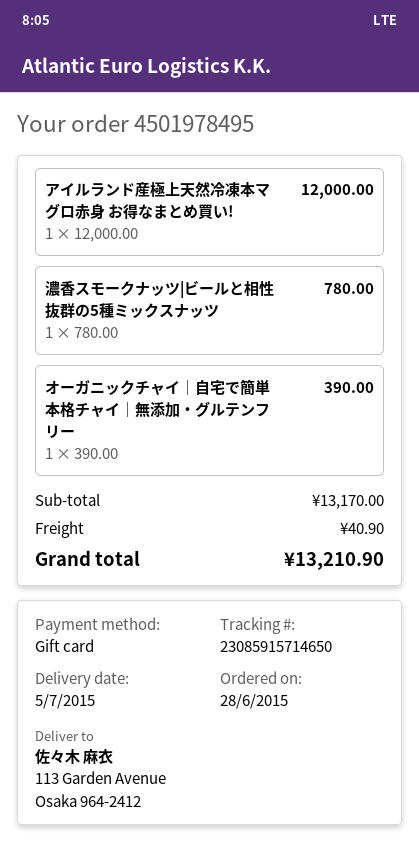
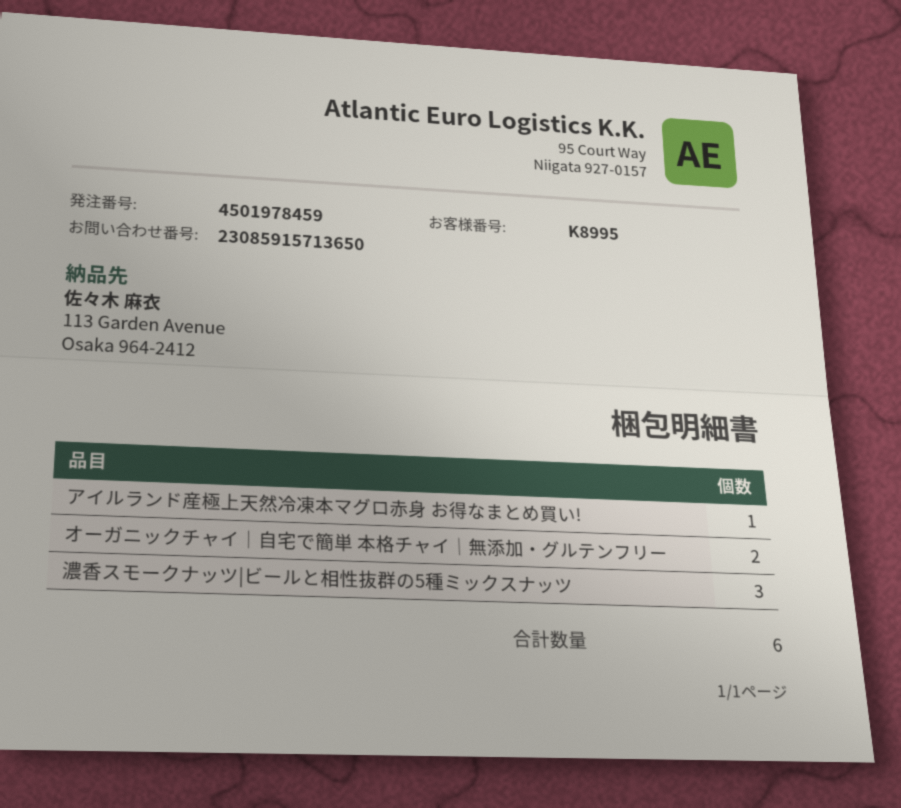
order number: 4501978495 -> 4501978459
tracking number: 23085915714650 -> 23085915713650
濃香スモークナッツ|ビールと相性抜群の5種ミックスナッツ: 1 -> 3
オーガニックチャイ│自宅で簡単 本格チャイ│無添加・グルテンフリー: 1 -> 2

